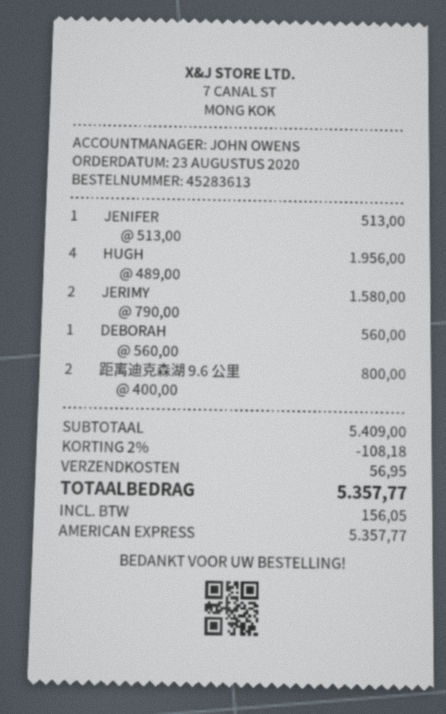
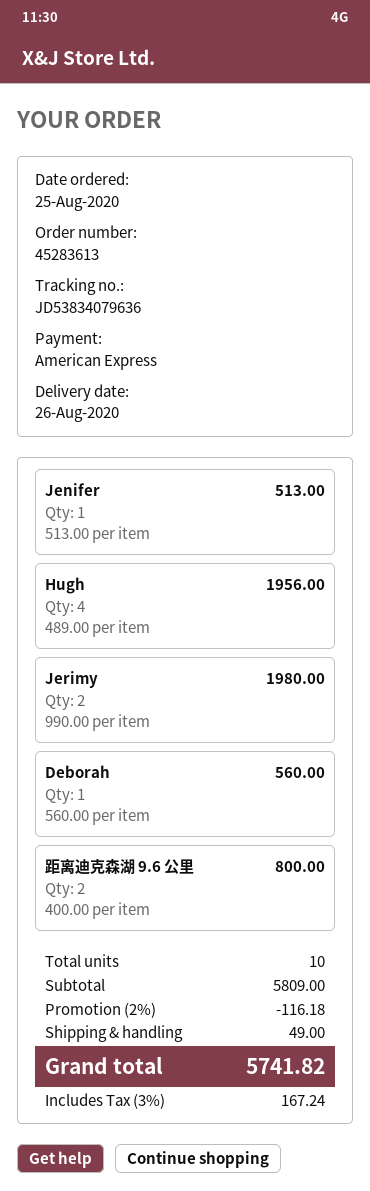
order date: 2020-08-23 -> 2020-08-25
JERIMY: 2 x 790.00 = 1580.00 -> 2 x 990.00 = 1980.00
subtotal: 5409.00 -> 5809.00
discount: 2% = 108.18 -> 2% = 116.18
shipping: 56.95 -> 49.00
tax: 156.05 -> 167.24
total: 5357.77 -> 5741.82

